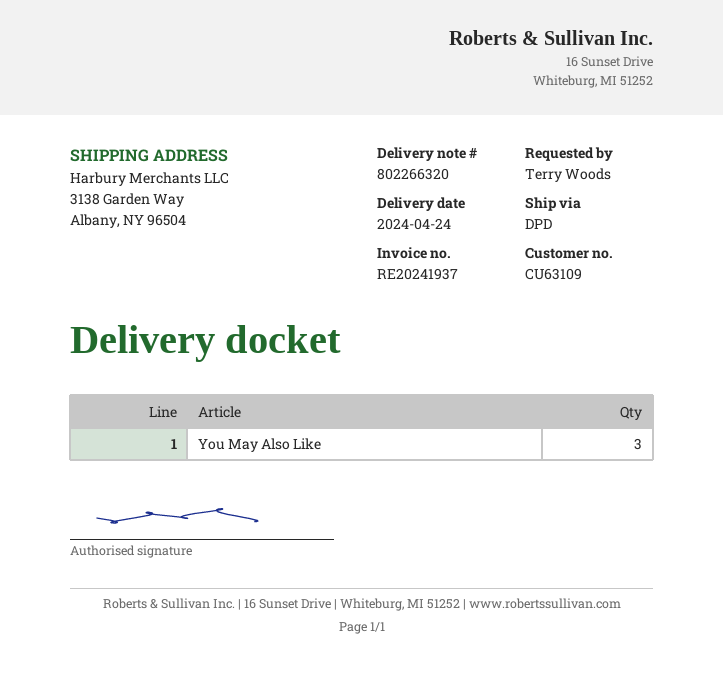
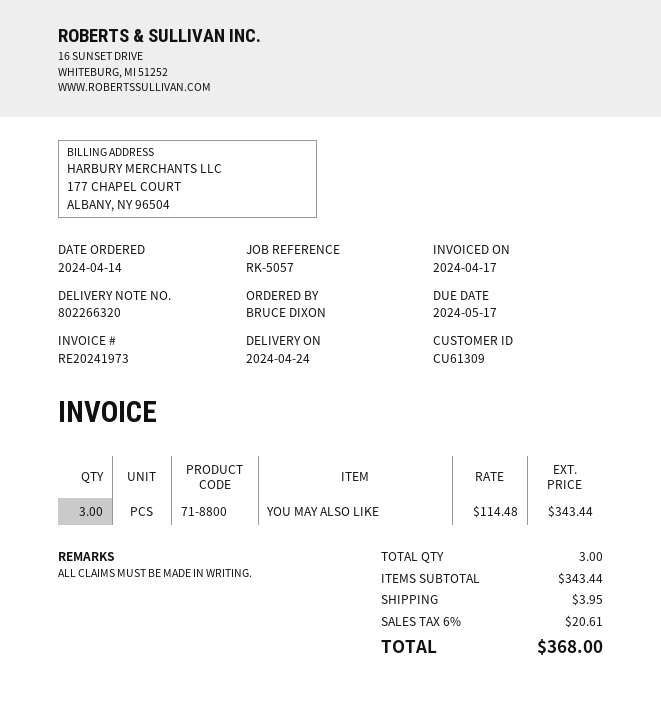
invoice number: RE20241937 -> RE20241973
customer number: CU63109 -> CU61309
ordered by: Terry Woods -> BRUCE DIXON

